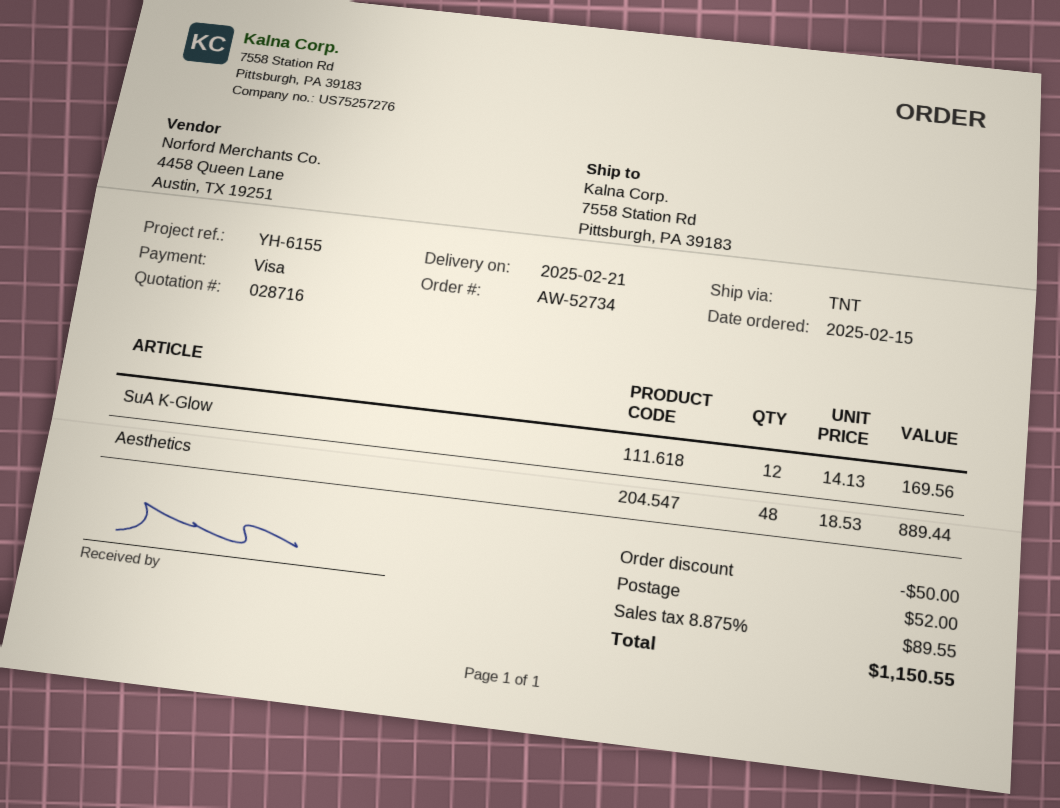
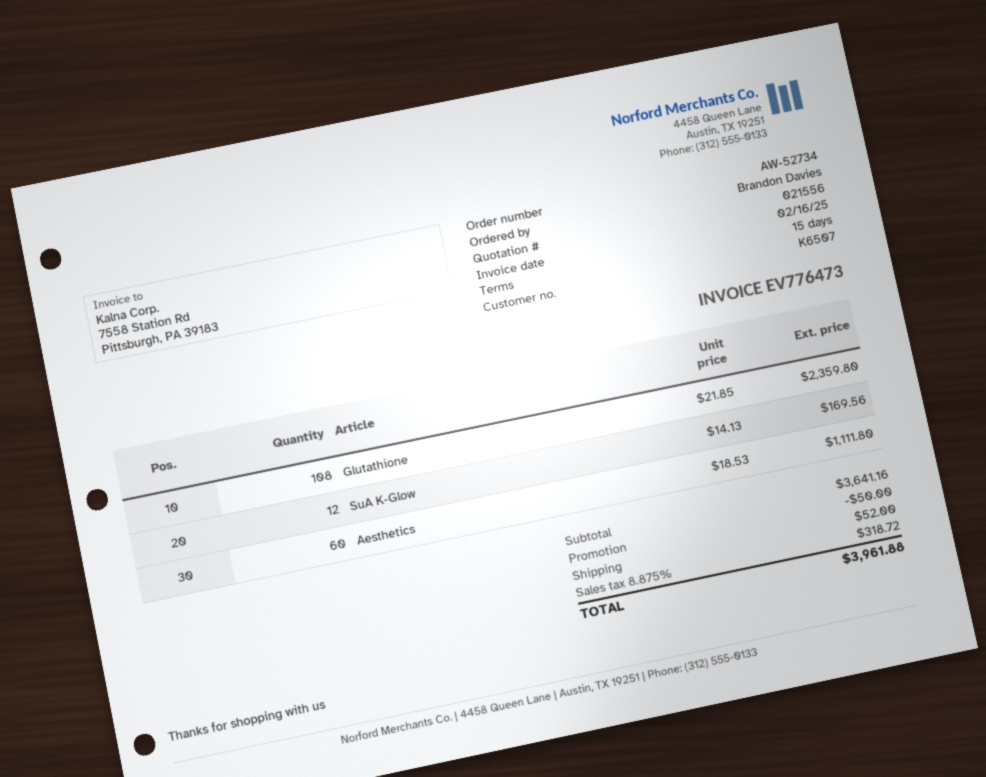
quote number: 028716 -> 021556
Aesthetics: 48 x 18.53 = 889.44 -> 60 x 18.53 = 1111.80
Glutathione: none -> 108 x 21.85 = 2359.80
tax: 8.875% = 89.55 -> 8.875% = 318.72
total: 1150.55 -> 3961.88

